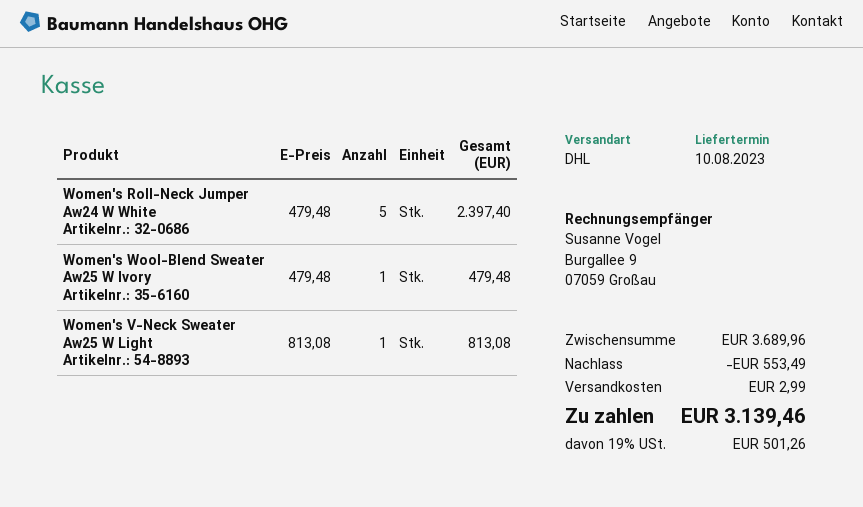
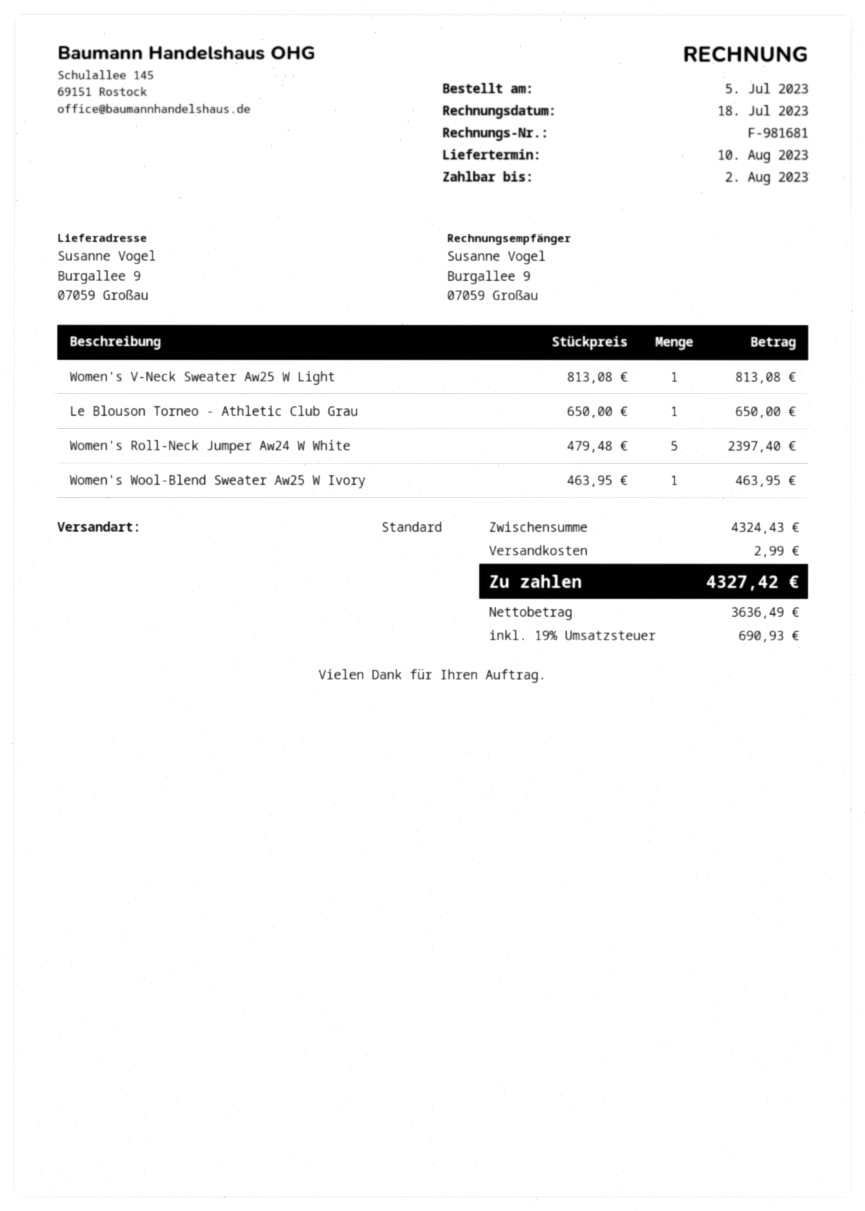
shipping method: DHL -> standard
Women's Wool-Blend Sweater Aw25 W Ivory: 1 x 479.48 = 479.48 -> 1 x 463.95 = 463.95
Le Blouson Torneo - Athletic Club Grau: none -> 1 x 650.00 = 650.00
subtotal: 3689.96 -> 4324.43
discount: 553.49 -> none
tax: 19% = 501.26 -> 19% = 690.93
total: 3139.46 -> 4327.42

